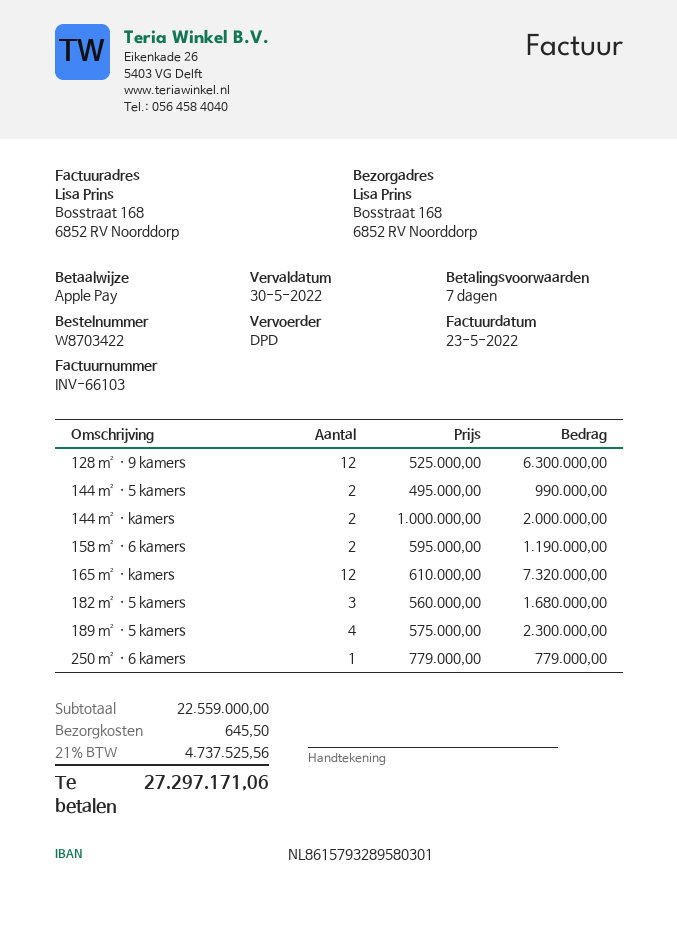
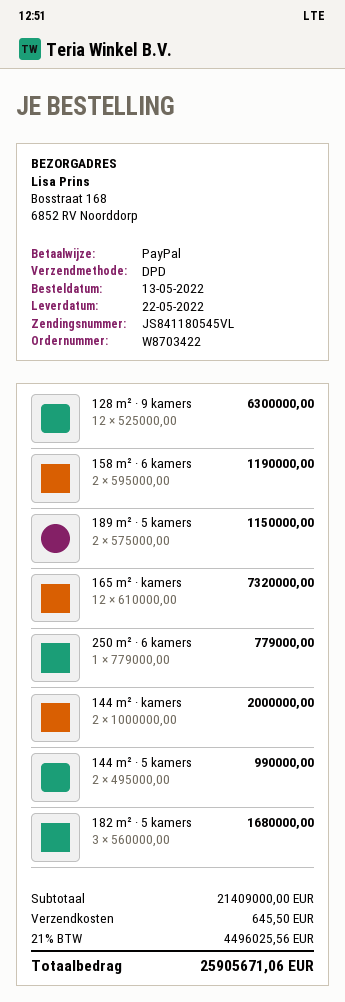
payment method: Apple Pay -> PayPal
189 m² · 5 kamers: 4 x 575000.00 = 2300000.00 -> 2 x 575000.00 = 1150000.00
subtotal: 22559000.00 -> 21409000.00
tax: 21% = 4737525.56 -> 21% = 4496025.56
total: 27297171.06 -> 25905671.06

